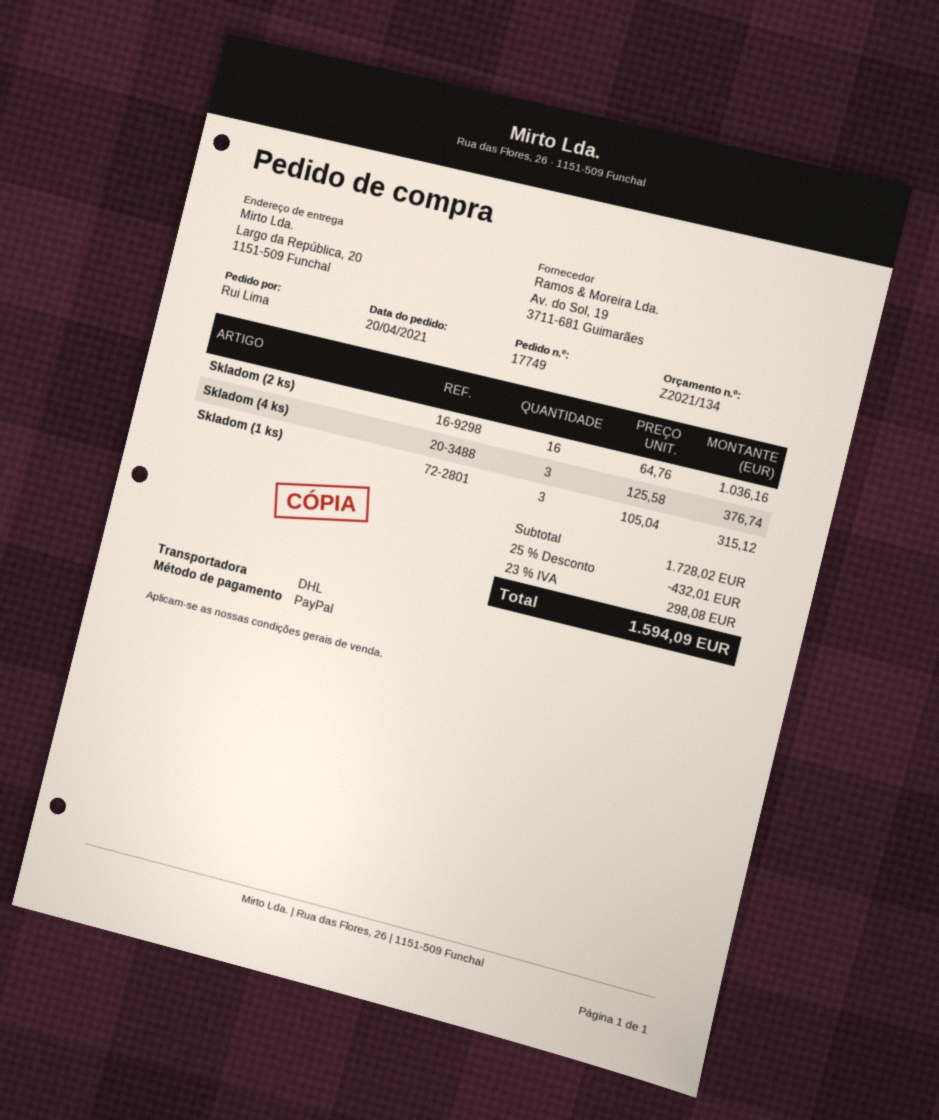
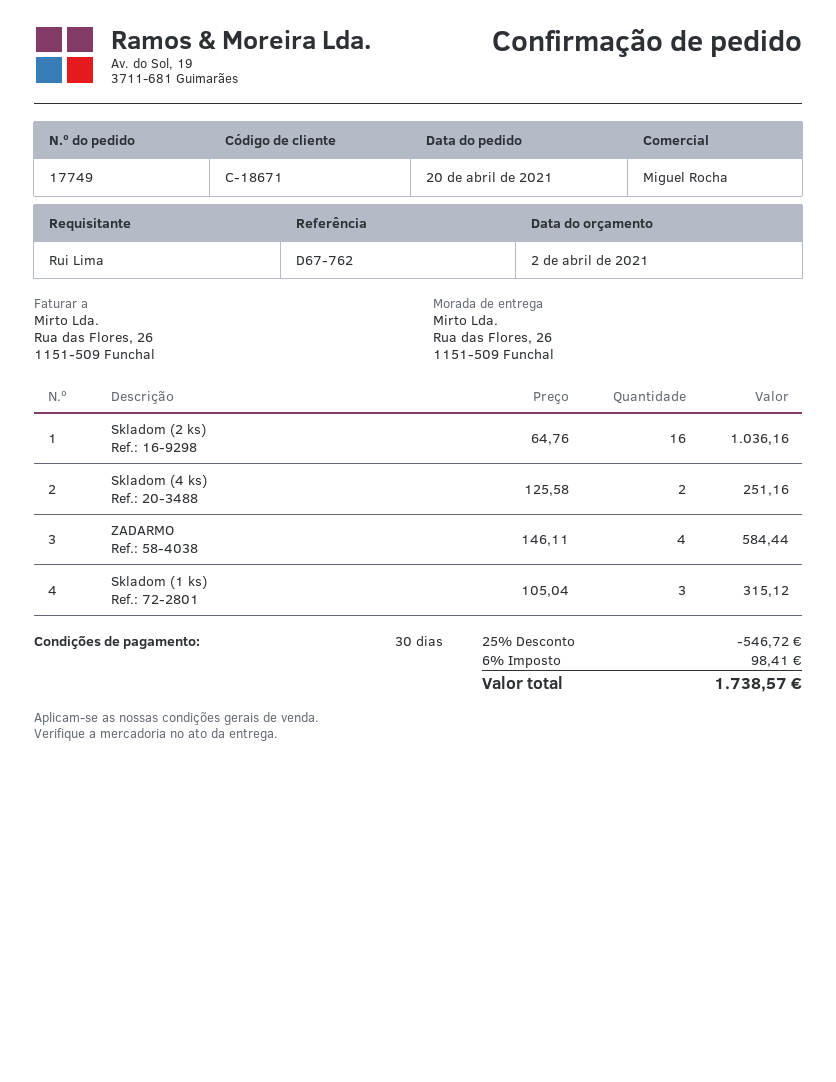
ship to: Largo da República, 20, 1151-509 Funchal -> Rua das Flores, 26, 1151-509 Funchal
Skladom (4 ks): 3 x 125.58 = 376.74 -> 2 x 125.58 = 251.16
ZADARMO: none -> 4 x 146.11 = 584.44
discount: 25% = 432.01 -> 25% = 546.72
tax: 23% = 298.08 -> 6% = 98.41
total: 1594.09 -> 1738.57

